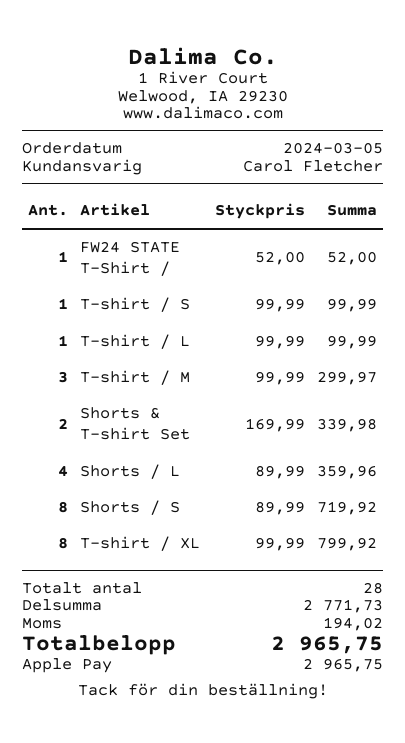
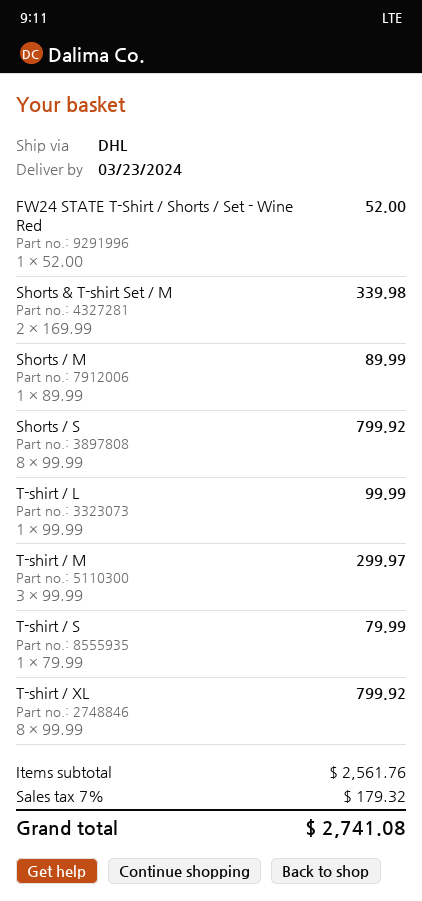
T-shirt / S: 1 x 99.99 = 99.99 -> 1 x 79.99 = 79.99
Shorts / L: 4 x 89.99 = 359.96 -> none
Shorts / S: 8 x 89.99 = 719.92 -> 8 x 99.99 = 799.92
Shorts / M: none -> 1 x 89.99 = 89.99
subtotal: 2771.73 -> 2561.76
tax: 194.02 -> 179.32
total: 2965.75 -> 2741.08

